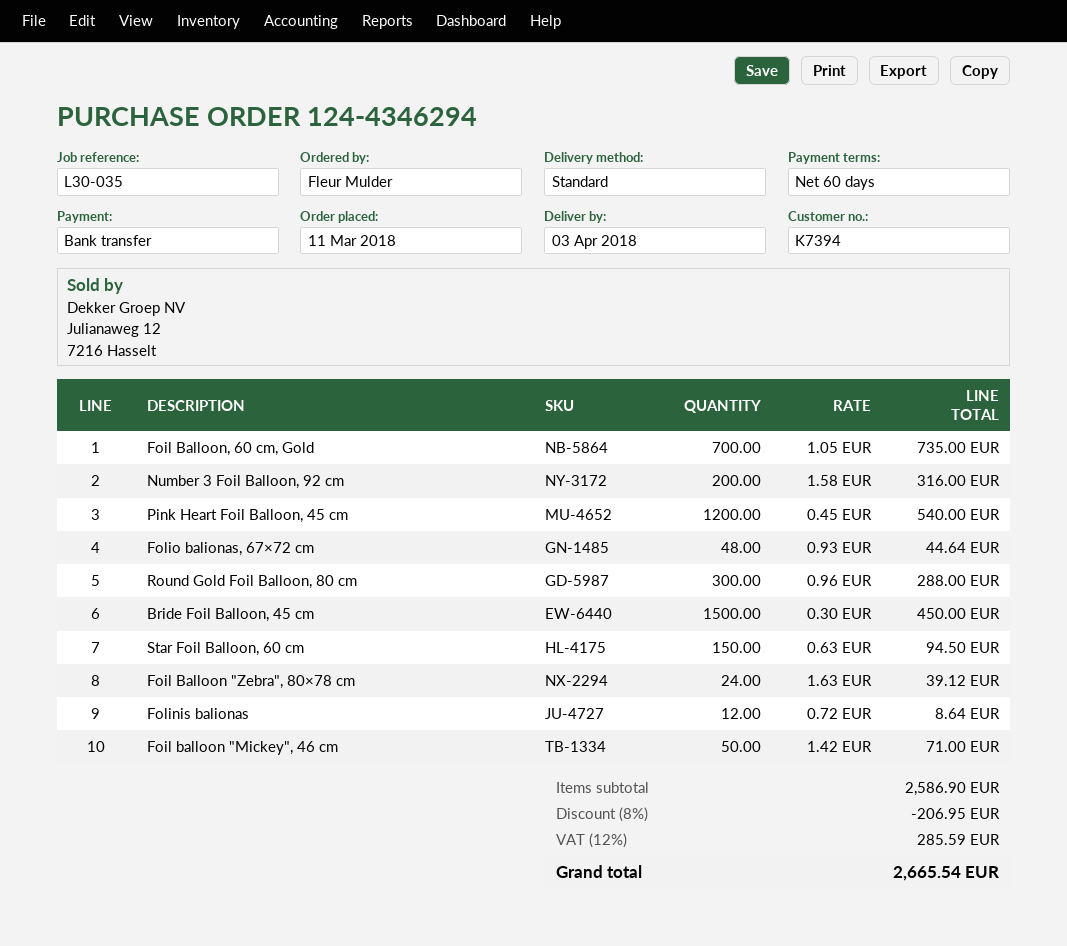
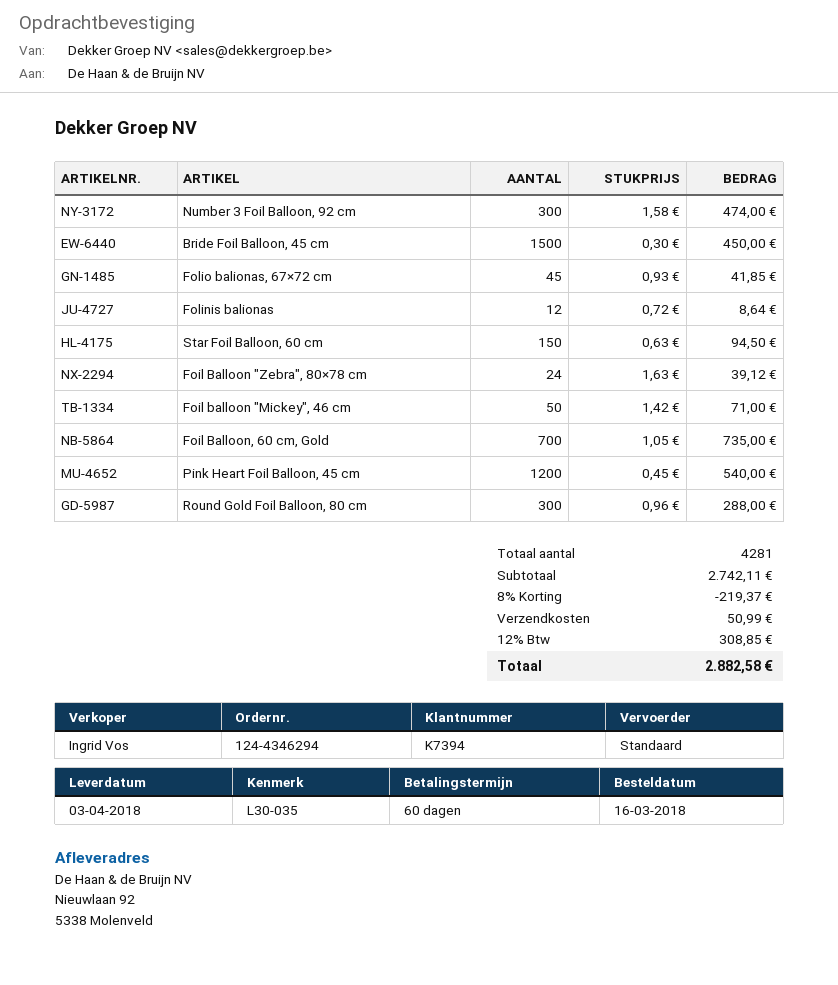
order date: 2018-03-11 -> 2018-03-16
Number 3 Foil Balloon, 92 cm: 200 x 1.58 = 316.00 -> 300 x 1.58 = 474.00
Folio balionas, 67×72 cm: 48 x 0.93 = 44.64 -> 45 x 0.93 = 41.85
subtotal: 2586.90 -> 2742.11
discount: 8% = 206.95 -> 8% = 219.37
shipping: none -> 50.99
tax: 12% = 285.59 -> 12% = 308.85
total: 2665.54 -> 2882.58

